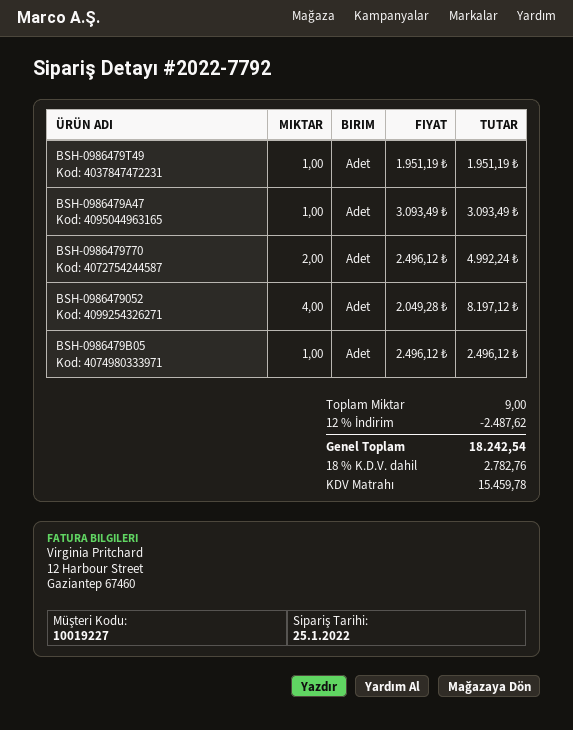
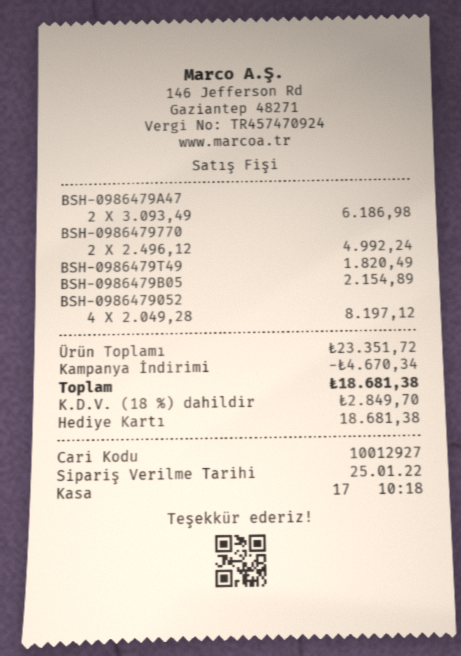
customer number: 10019227 -> 10012927
BSH-0986479T49: 1 x 1951.19 = 1951.19 -> 1 x 1820.49 = 1820.49
BSH-0986479A47: 1 x 3093.49 = 3093.49 -> 2 x 3093.49 = 6186.98
BSH-0986479B05: 1 x 2496.12 = 2496.12 -> 1 x 2154.89 = 2154.89
discount: 2487.62 -> 4670.34
tax: 18% = 2782.76 -> 18% = 2849.70
total: 18242.54 -> 18681.38

